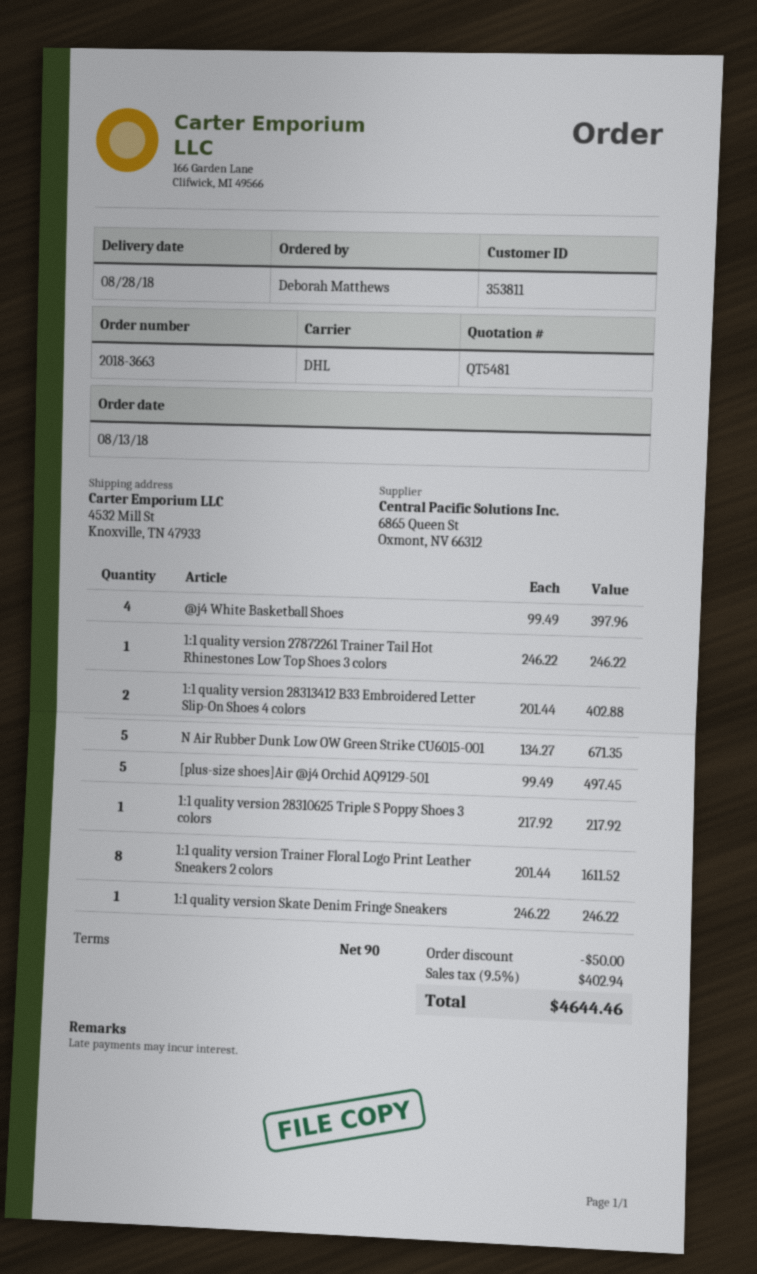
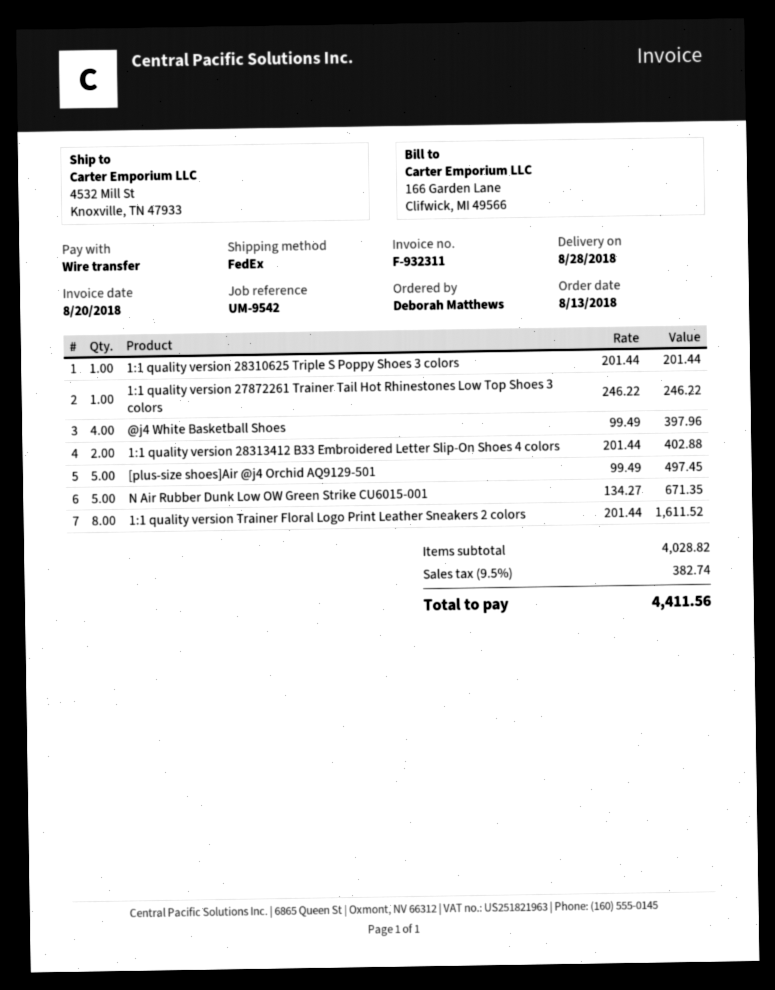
shipping method: DHL -> FedEx
1:1 quality version 28310625 Triple S Poppy Shoes 3 colors: 1 x 217.92 = 217.92 -> 1 x 201.44 = 201.44
1:1 quality version Skate Denim Fringe Sneakers: 1 x 246.22 = 246.22 -> none
discount: 50.00 -> none
tax: 9.5% = 402.94 -> 9.5% = 382.74
total: 4644.46 -> 4411.56

